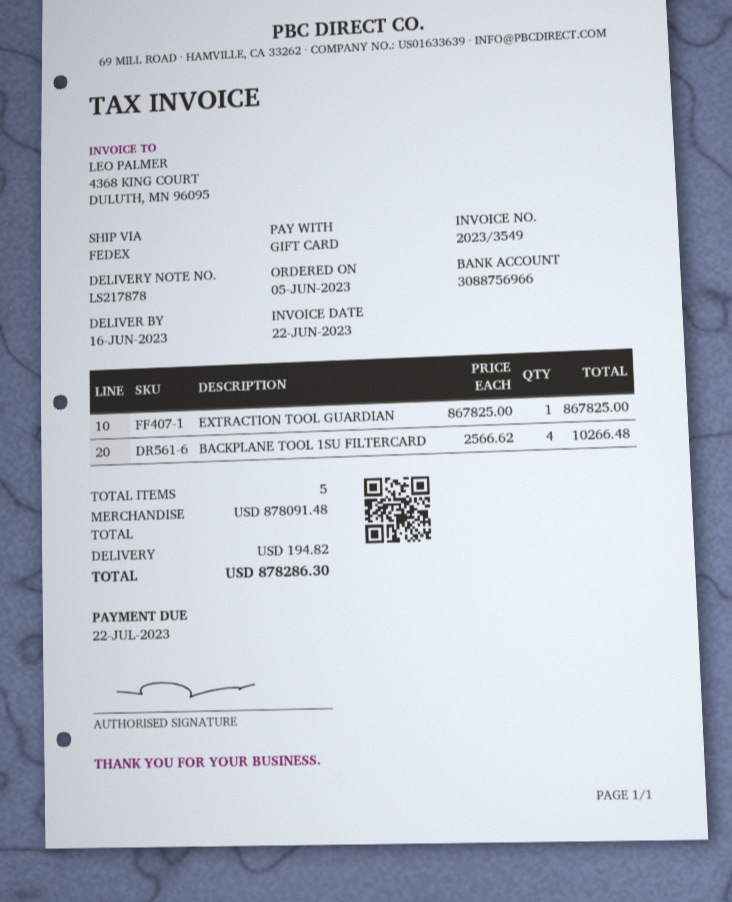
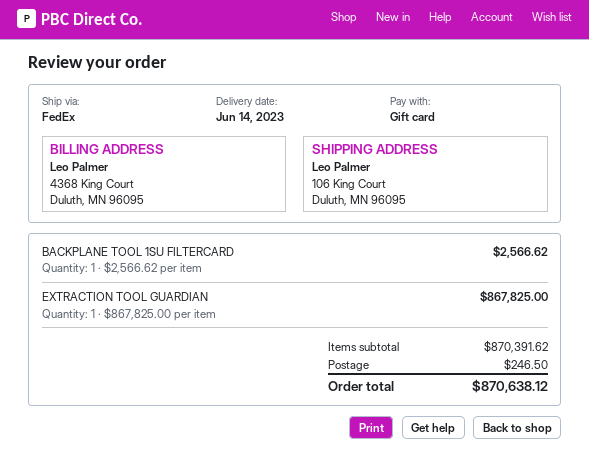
delivery date: 2023-06-16 -> 2023-06-14
BACKPLANE TOOL 1SU FILTERCARD: 4 x 2566.62 = 10266.48 -> 1 x 2566.62 = 2566.62
subtotal: 878091.48 -> 870391.62
shipping: 194.82 -> 246.50
total: 878286.30 -> 870638.12

